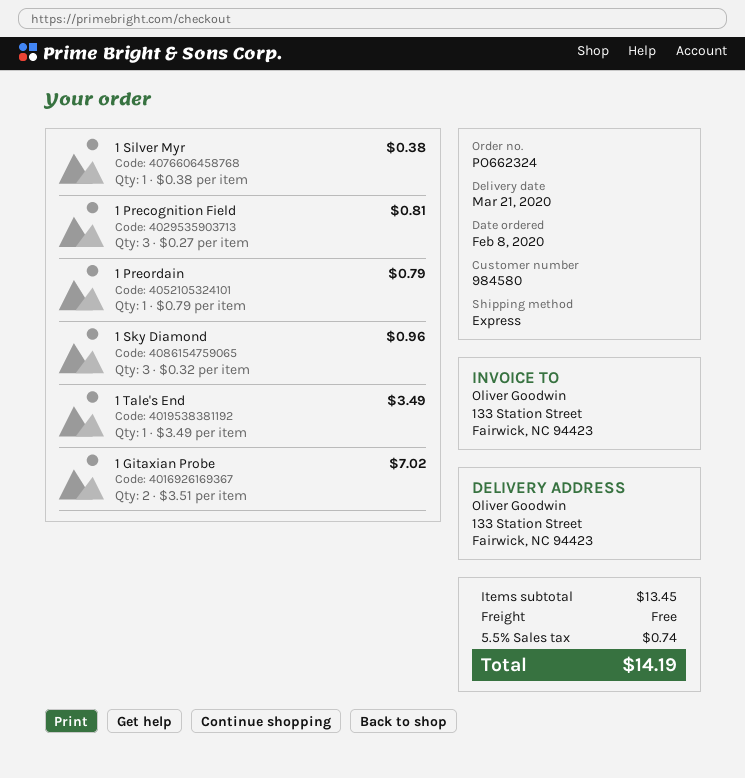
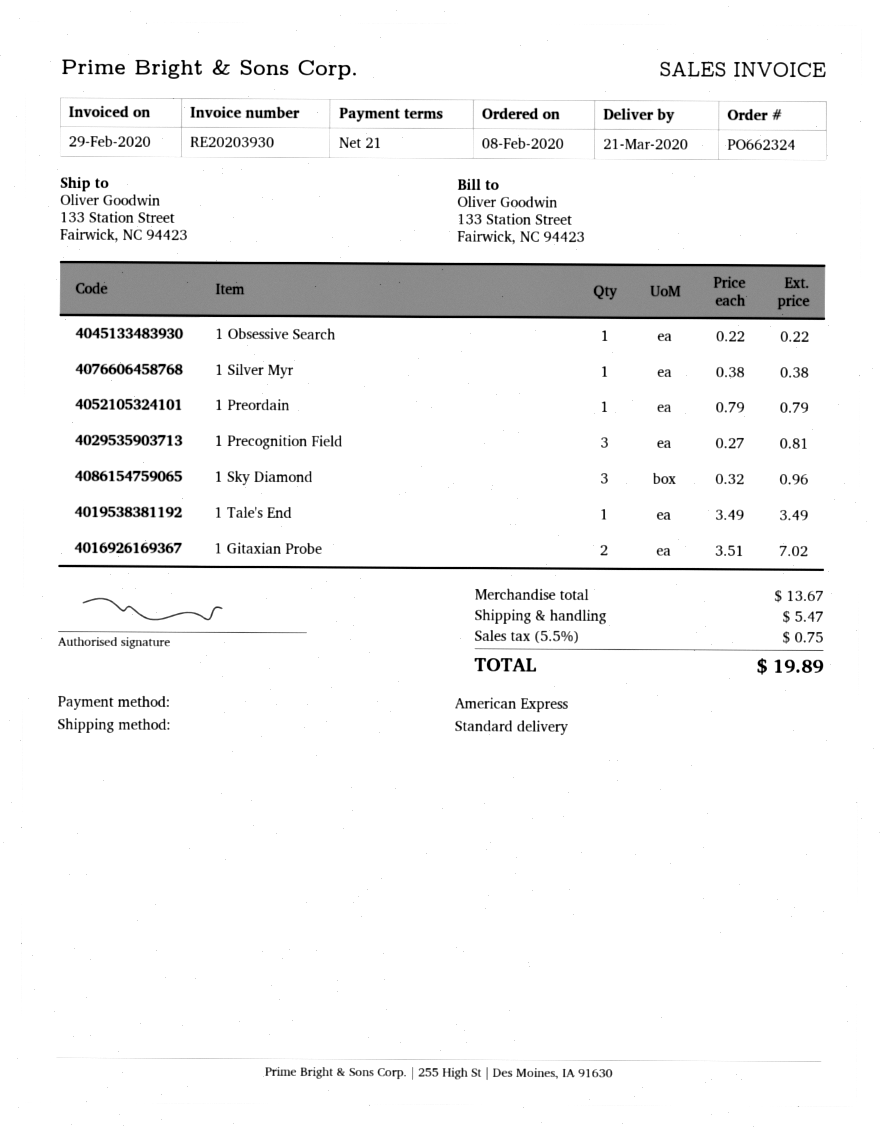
shipping method: express -> standard
1 Obsessive Search: none -> 1 x 0.22 = 0.22
subtotal: 13.45 -> 13.67
shipping: 0.00 -> 5.47
tax: 5.5% = 0.74 -> 5.5% = 0.75
total: 14.19 -> 19.89

